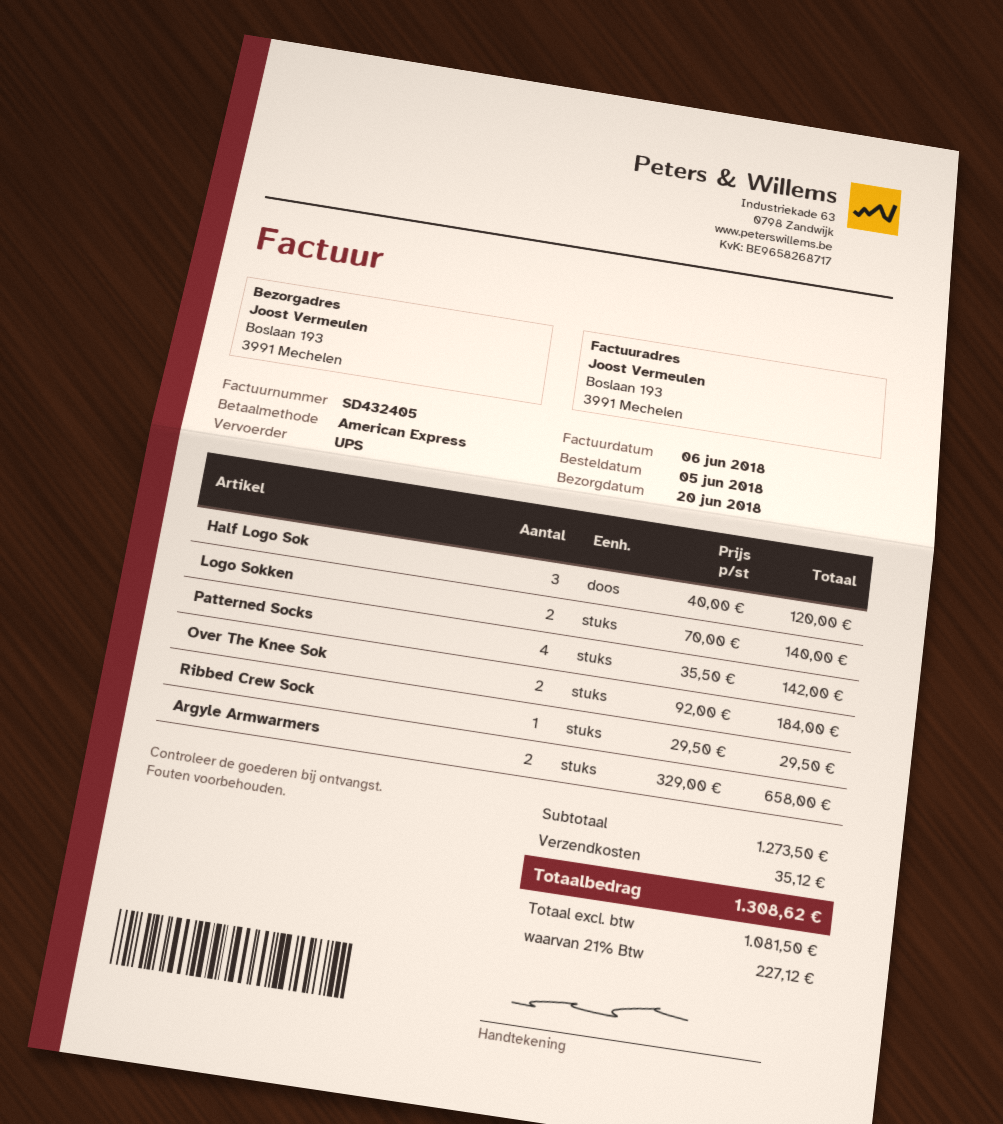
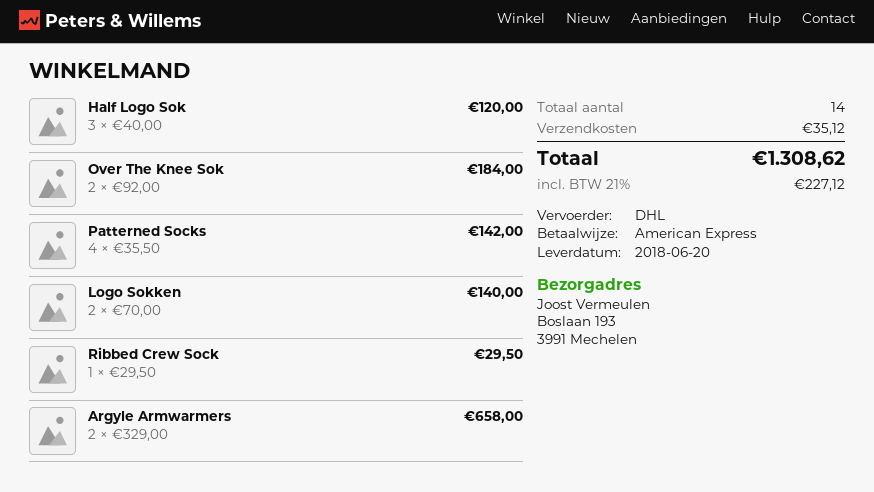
shipping method: UPS -> DHL

